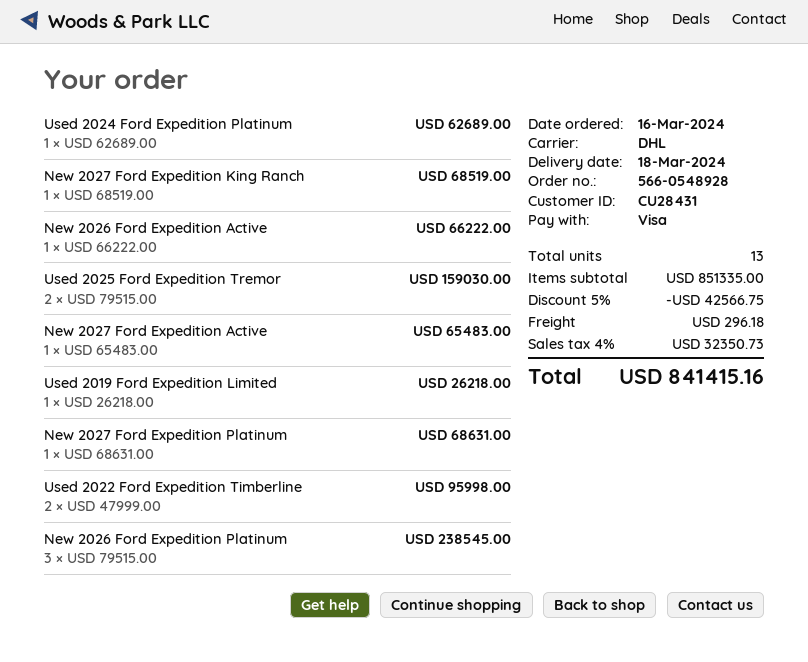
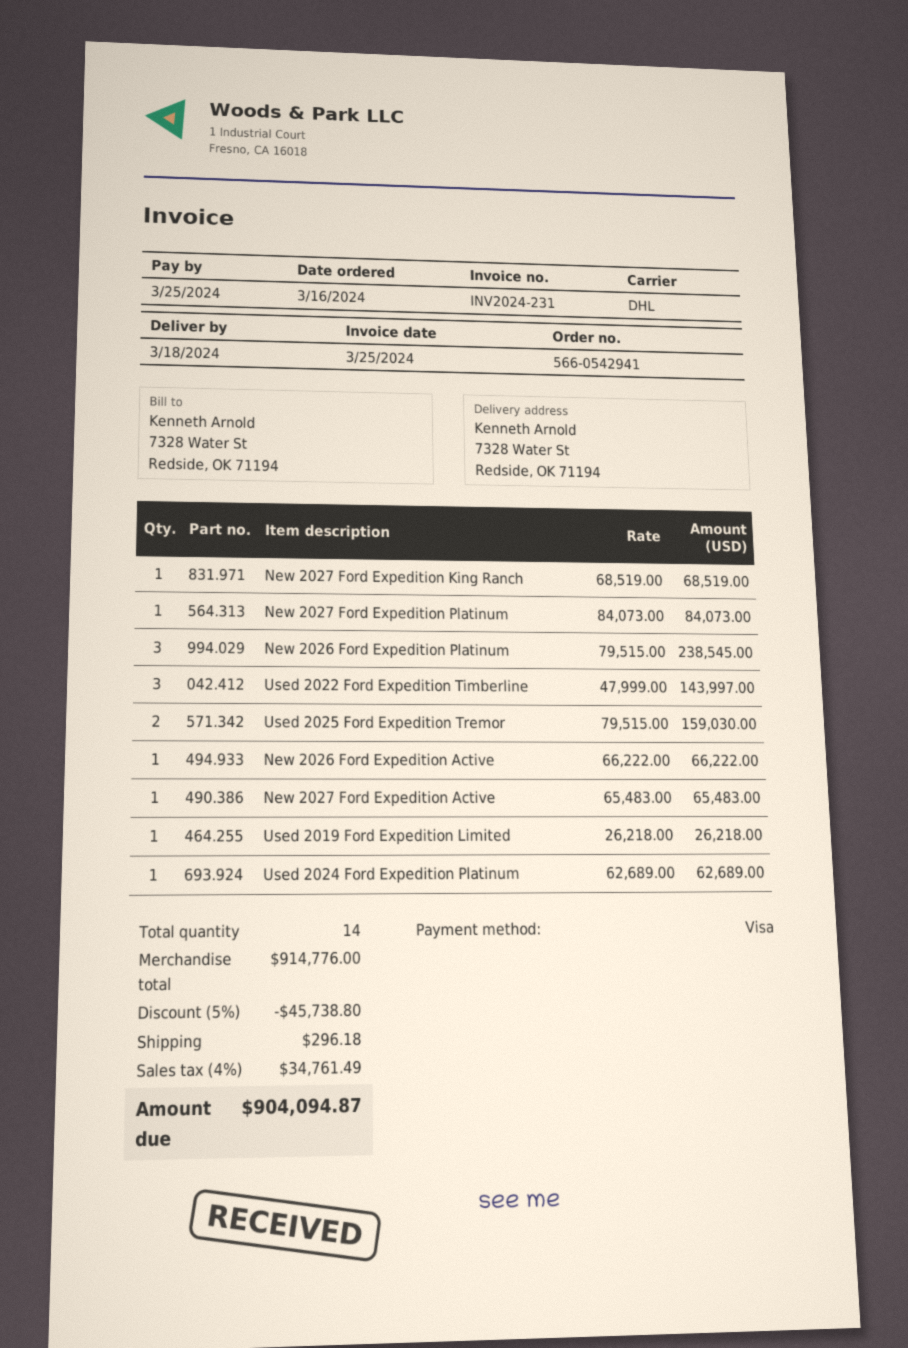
order number: 566-0548928 -> 566-0542941
New 2027 Ford Expedition Platinum: 1 x 68631.00 = 68631.00 -> 1 x 84073.00 = 84073.00
Used 2022 Ford Expedition Timberline: 2 x 47999.00 = 95998.00 -> 3 x 47999.00 = 143997.00
total quantity: 13 -> 14
subtotal: 851335.00 -> 914776.00
discount: 5% = 42566.75 -> 5% = 45738.80
tax: 4% = 32350.73 -> 4% = 34761.49
total: 841415.16 -> 904094.87

